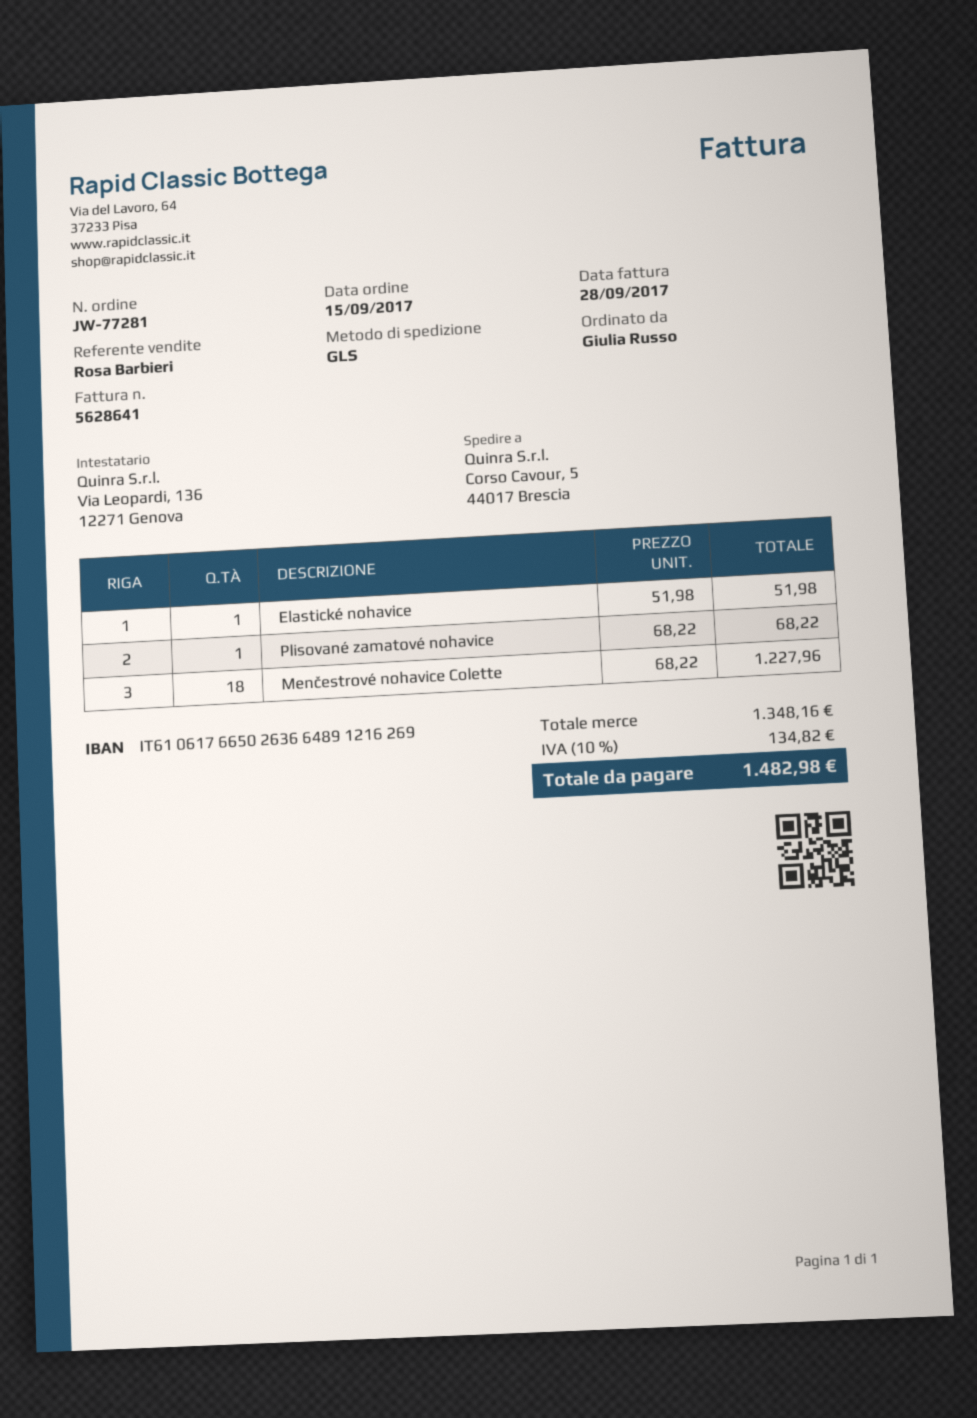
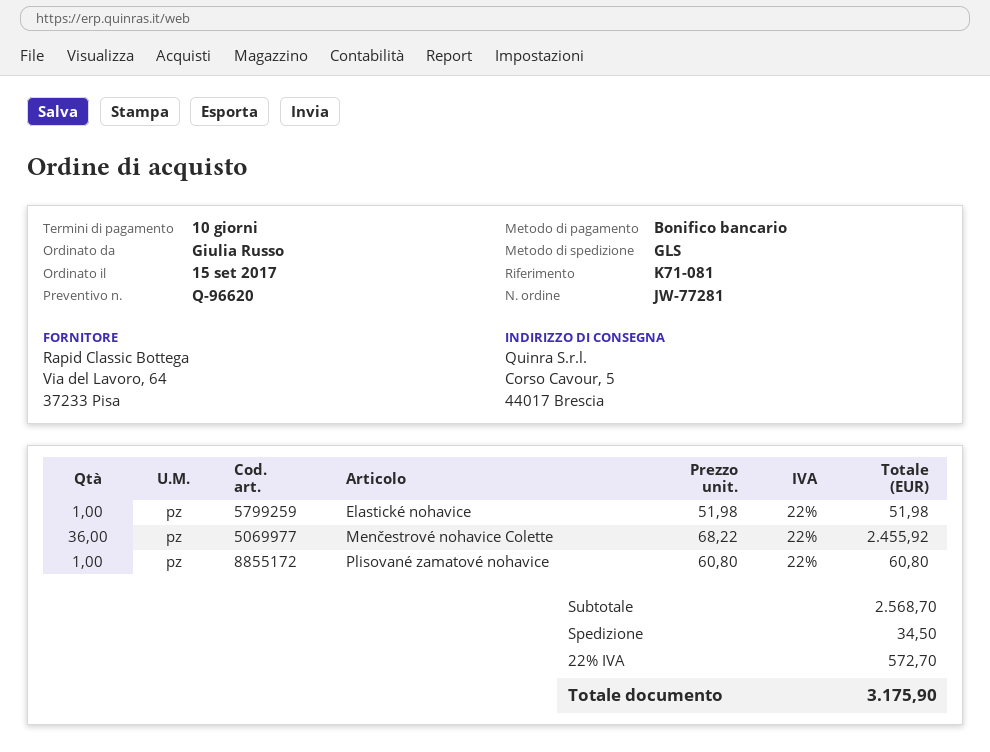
Plisované zamatové nohavice: 1 x 68.22 = 68.22 -> 1 x 60.80 = 60.80
Menčestrové nohavice Colette: 18 x 68.22 = 1227.96 -> 36 x 68.22 = 2455.92
subtotal: 1348.16 -> 2568.70
shipping: none -> 34.50
tax: 10% = 134.82 -> 22% = 572.70
total: 1482.98 -> 3175.90

